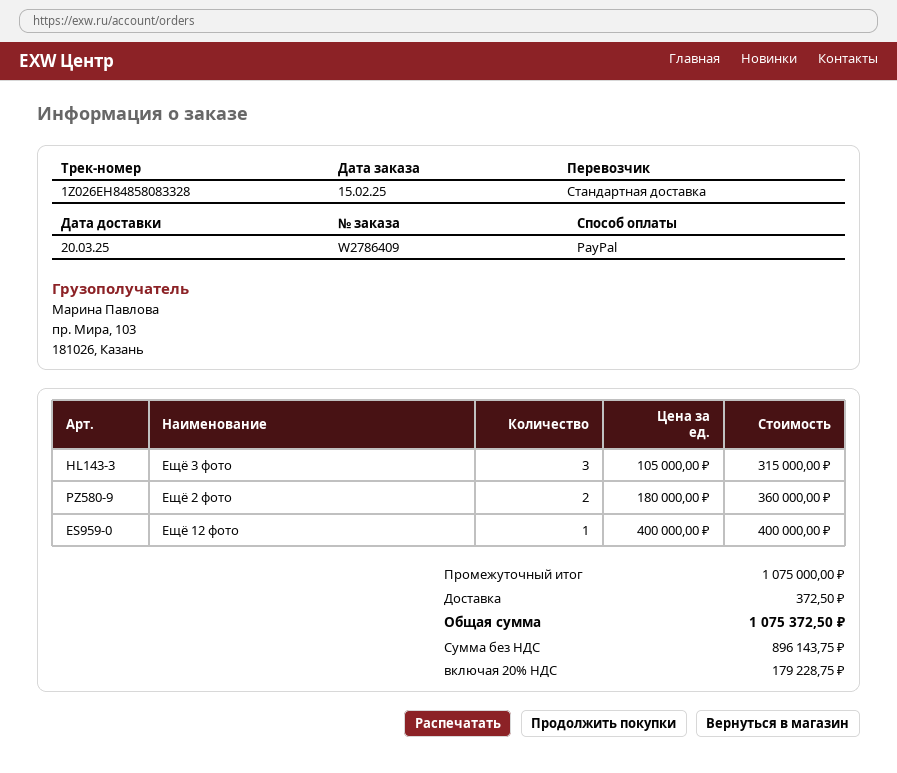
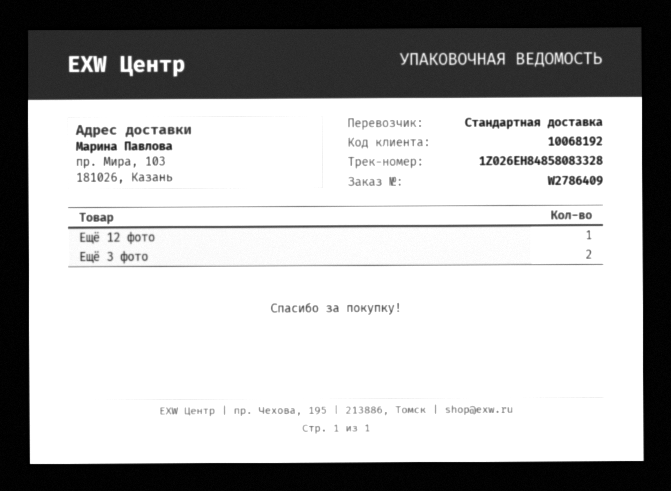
Ещё 3 фото: 3 -> 2
Ещё 2 фото: 2 -> none

